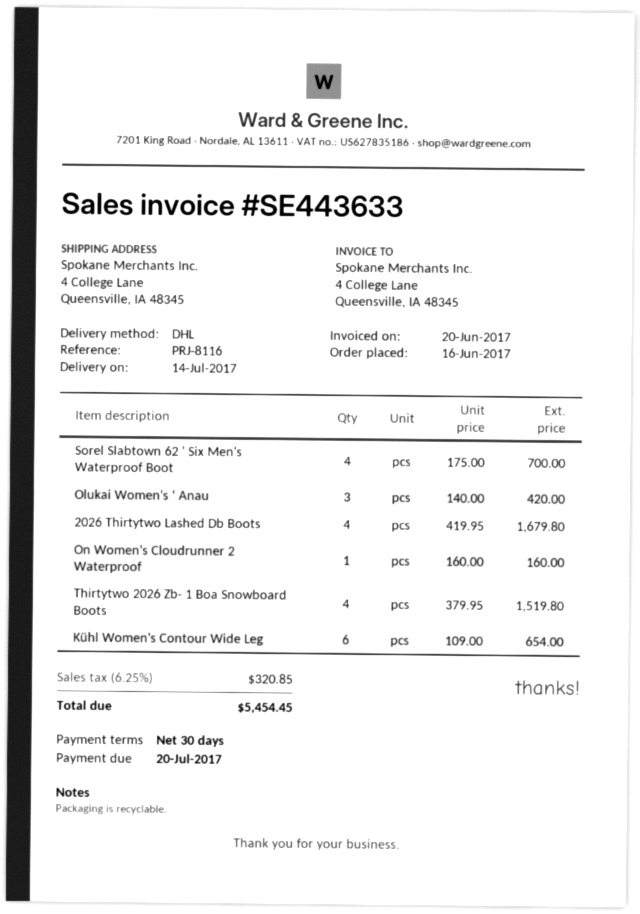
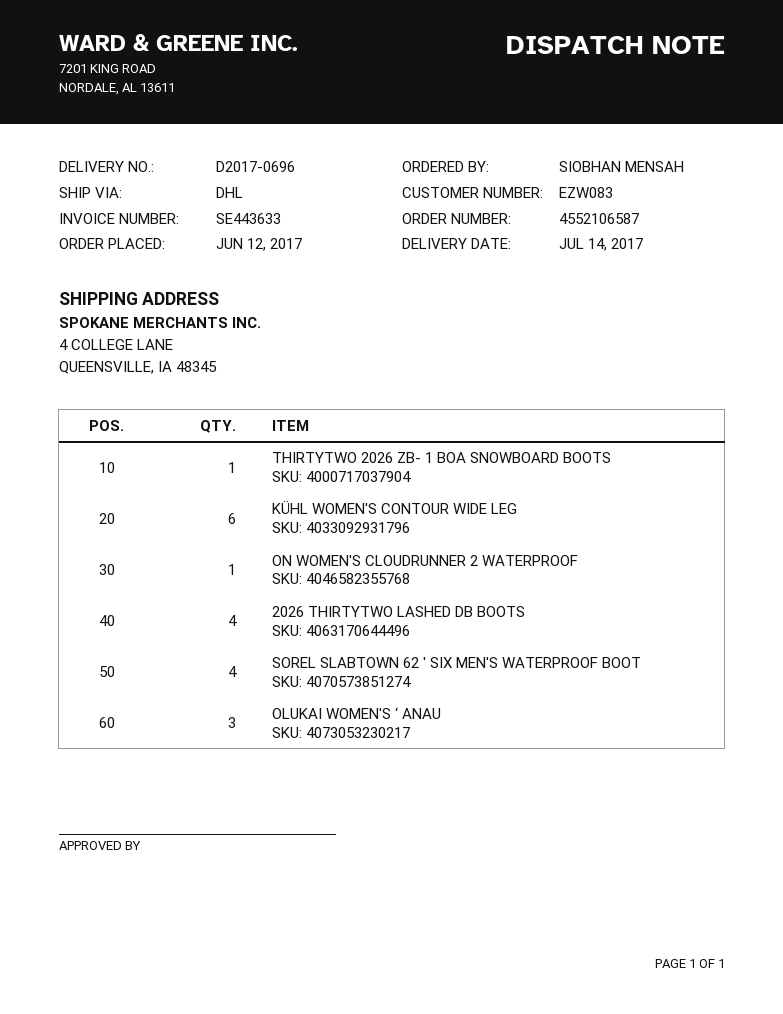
order date: 2017-06-16 -> 2017-06-12
Thirtytwo 2026 Zb- 1 Boa Snowboard Boots: 4 -> 1

